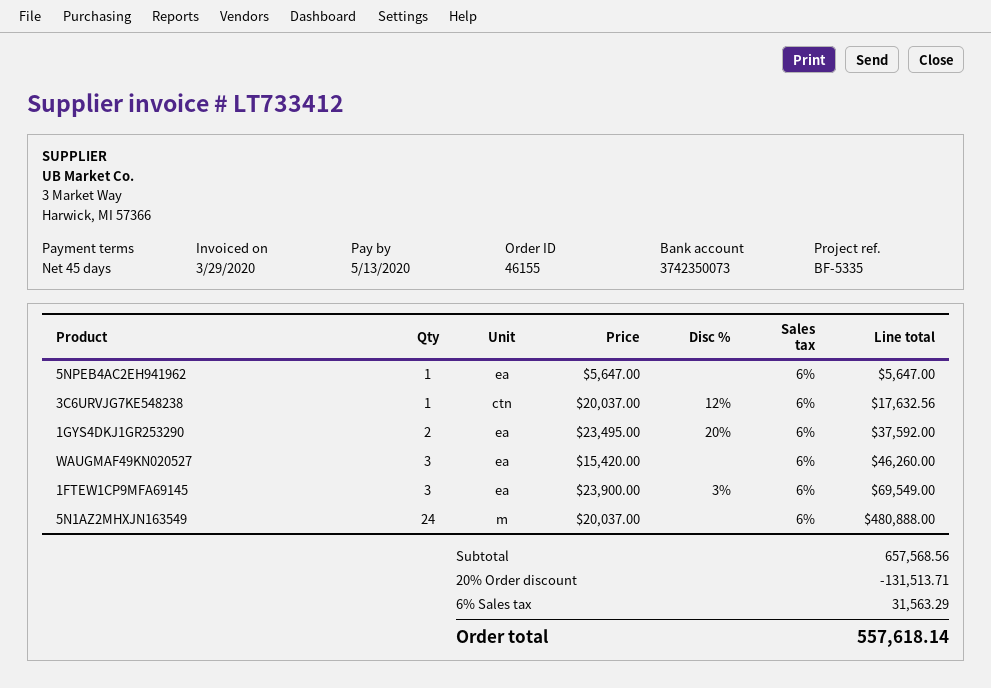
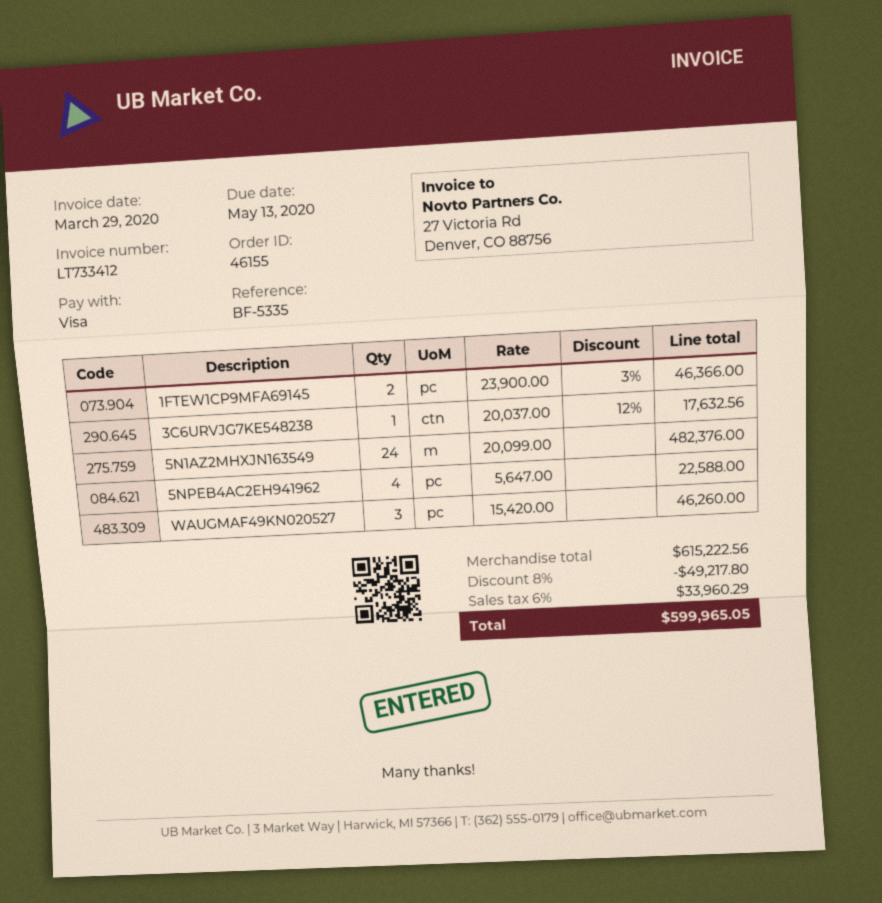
5NPEB4AC2EH941962: 1 x 5647.00 = 5647.00 -> 4 x 5647.00 = 22588.00
1GYS4DKJ1GR253290: 2 x 23495.00 - 20% = 37592.00 -> none
1FTEW1CP9MFA69145: 3 x 23900.00 - 3% = 69549.00 -> 2 x 23900.00 - 3% = 46366.00
5N1AZ2MHXJN163549: 24 x 20037.00 = 480888.00 -> 24 x 20099.00 = 482376.00
subtotal: 657568.56 -> 615222.56
discount: 20% = 131513.71 -> 8% = 49217.80
tax: 6% = 31563.29 -> 6% = 33960.29
total: 557618.14 -> 599965.05

